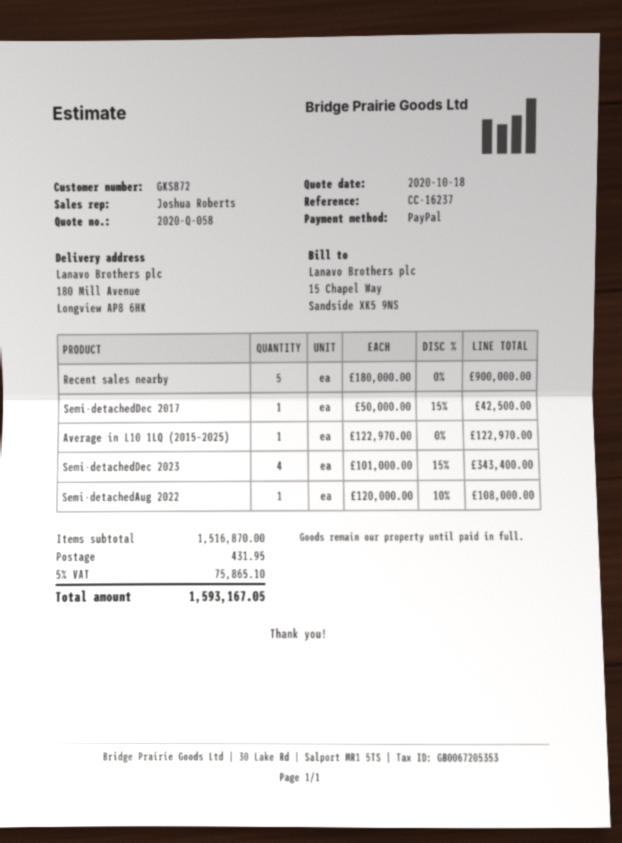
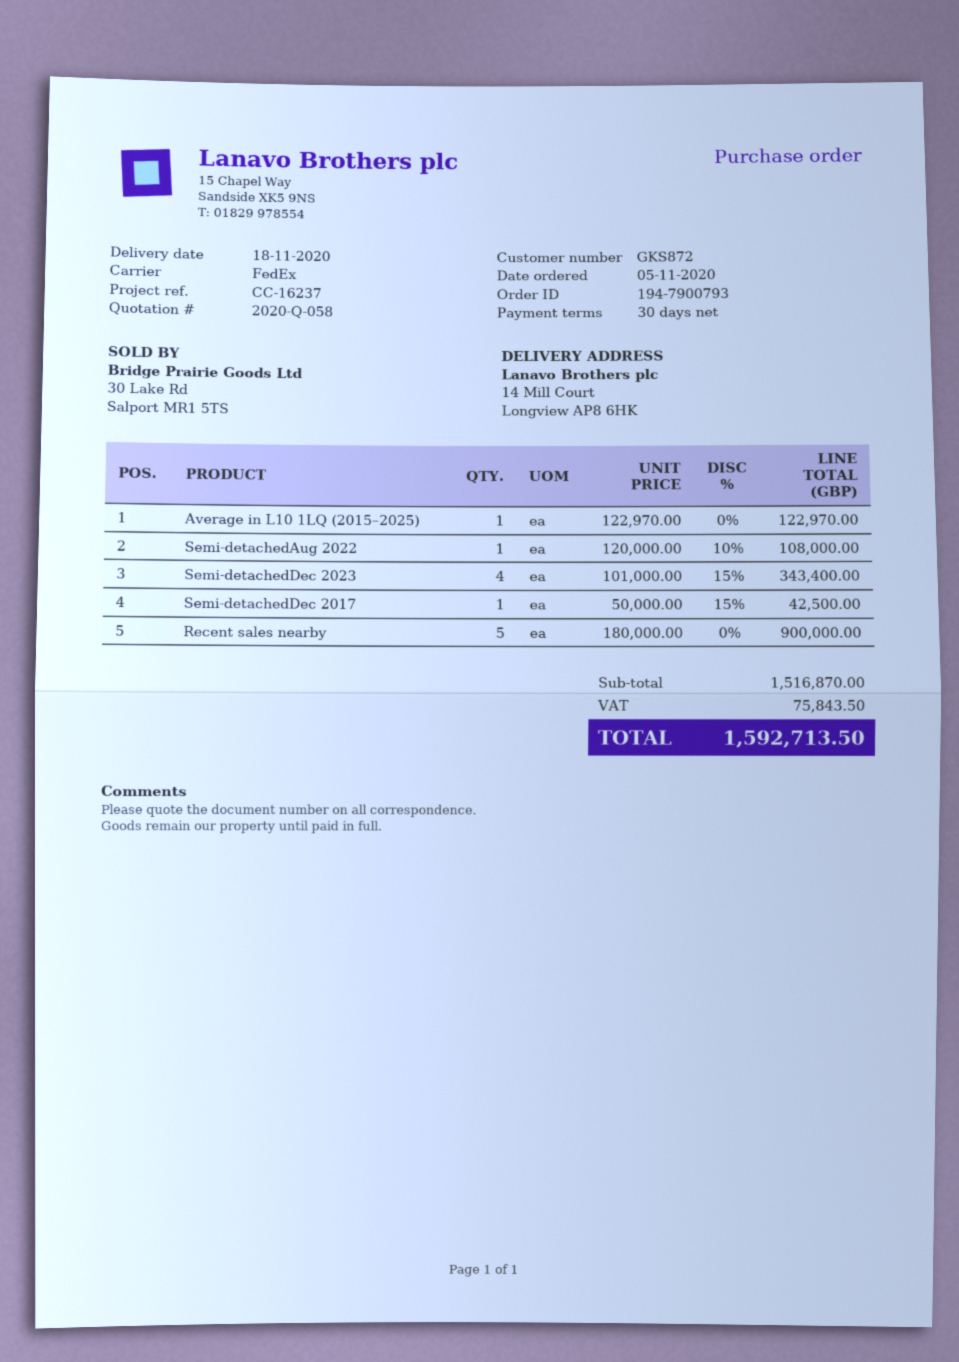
ship to: 180 Mill Avenue, Longview AP8 6HK -> 14 Mill Court, Longview AP8 6HK
shipping: 431.95 -> none
tax: 75865.10 -> 75843.50
total: 1593167.05 -> 1592713.50

